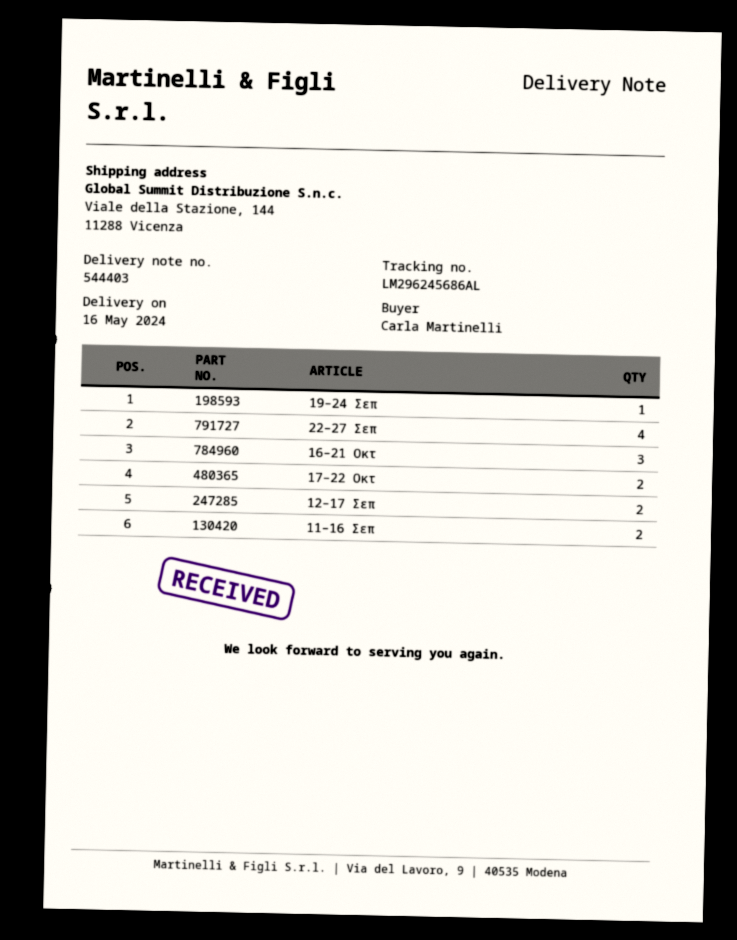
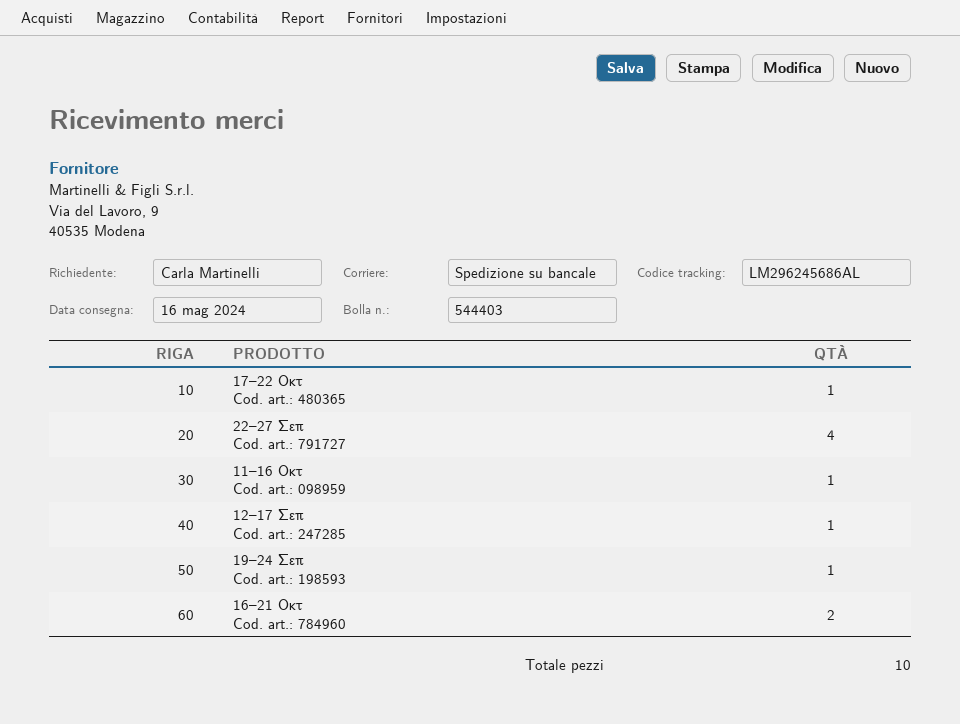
16–21 Οκτ: 3 -> 2
17–22 Οκτ: 2 -> 1
12–17 Σεπ: 2 -> 1
11–16 Σεπ: 2 -> none
11–16 Οκτ: none -> 1

